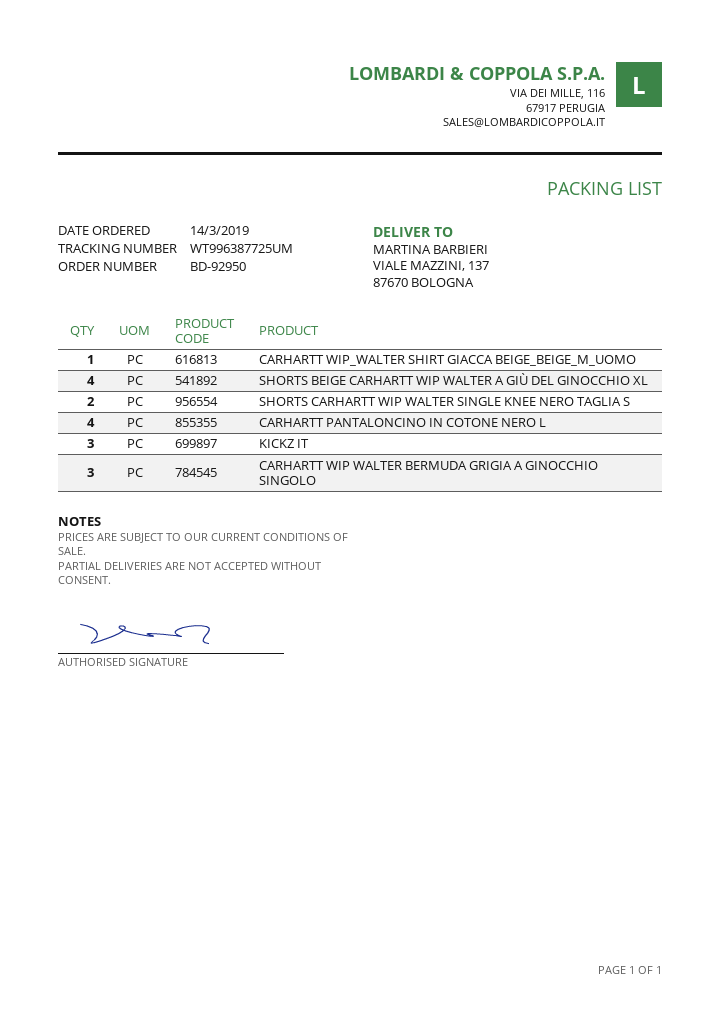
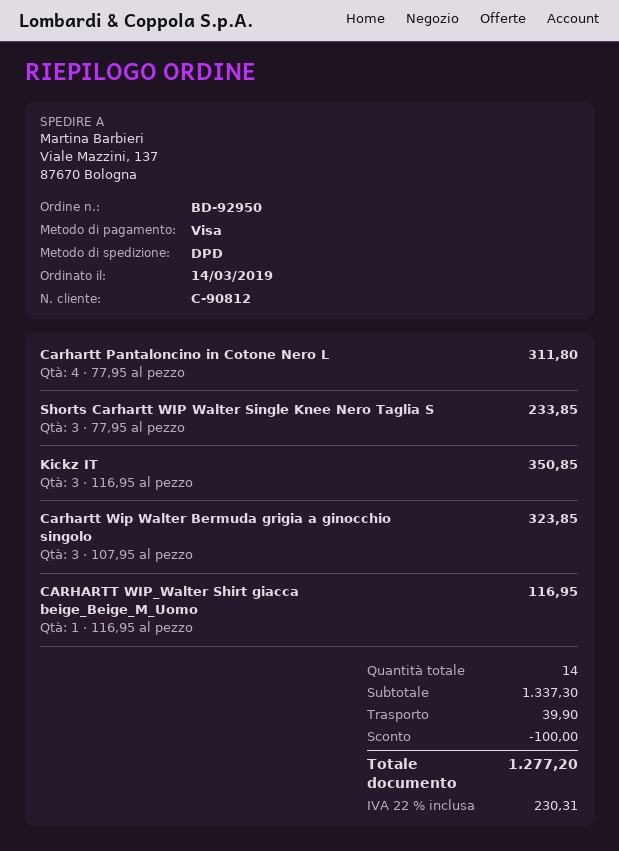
SHORTS BEIGE CARHARTT WIP WALTER A GIÙ DEL GINOCCHIO XL: 4 -> none
SHORTS CARHARTT WIP WALTER SINGLE KNEE NERO TAGLIA S: 2 -> 3

